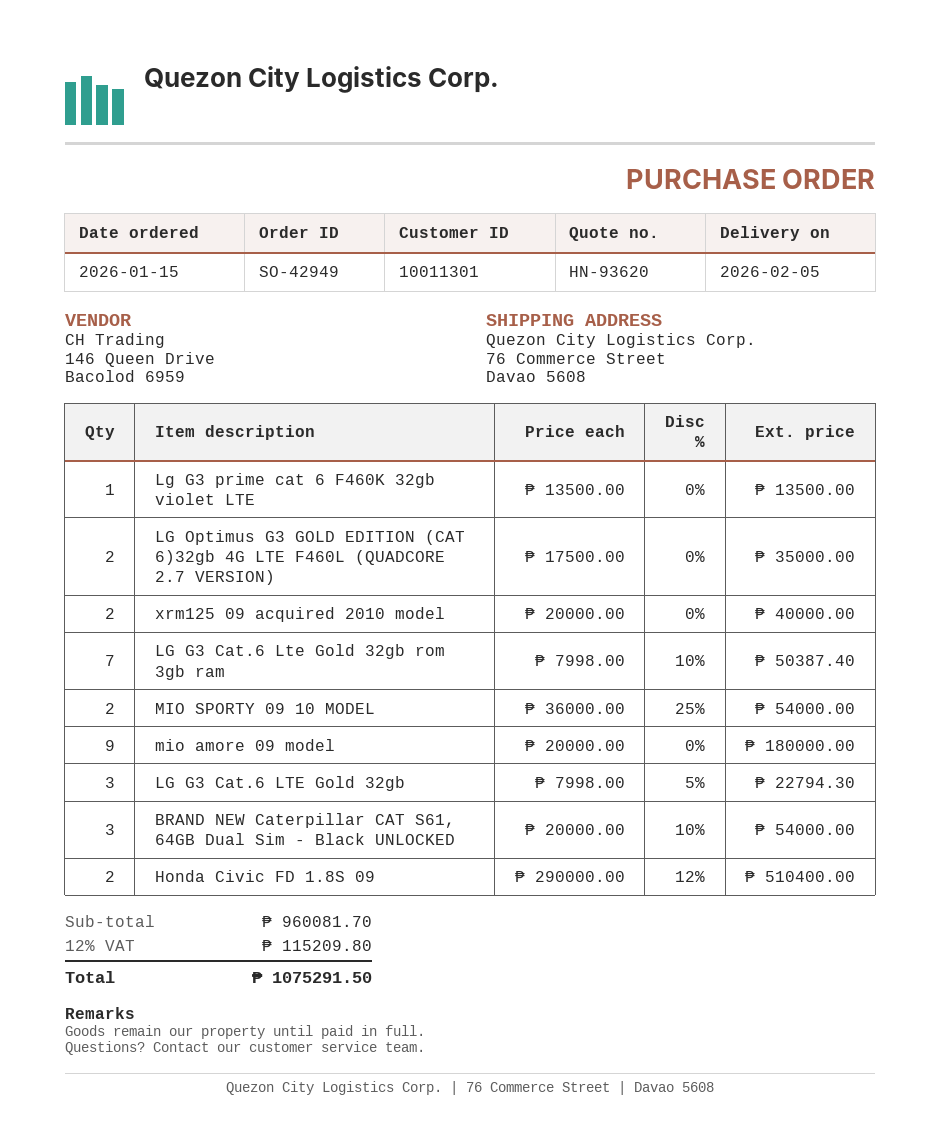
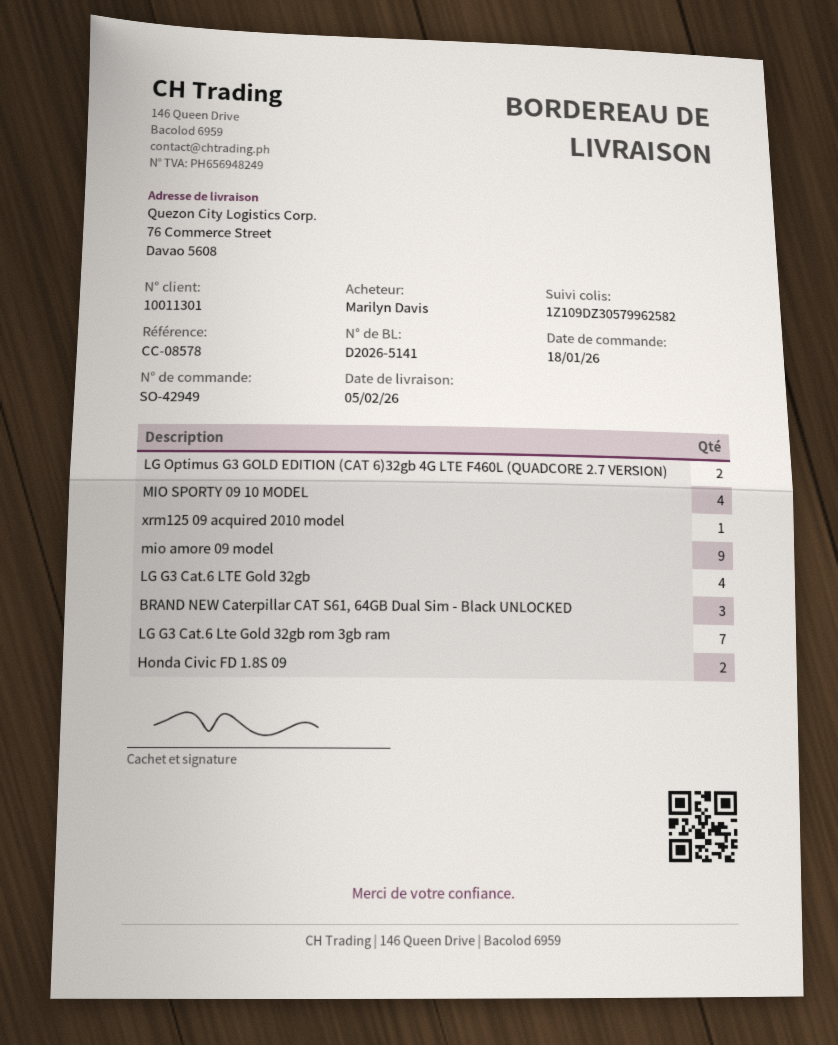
order date: 2026-01-15 -> 2026-01-18
Lg G3 prime cat 6 F460K 32gb violet LTE: 1 -> none
xrm125 09 acquired 2010 model: 2 -> 1
MIO SPORTY 09 10 MODEL: 2 -> 4
LG G3 Cat.6 LTE Gold 32gb: 3 -> 4

